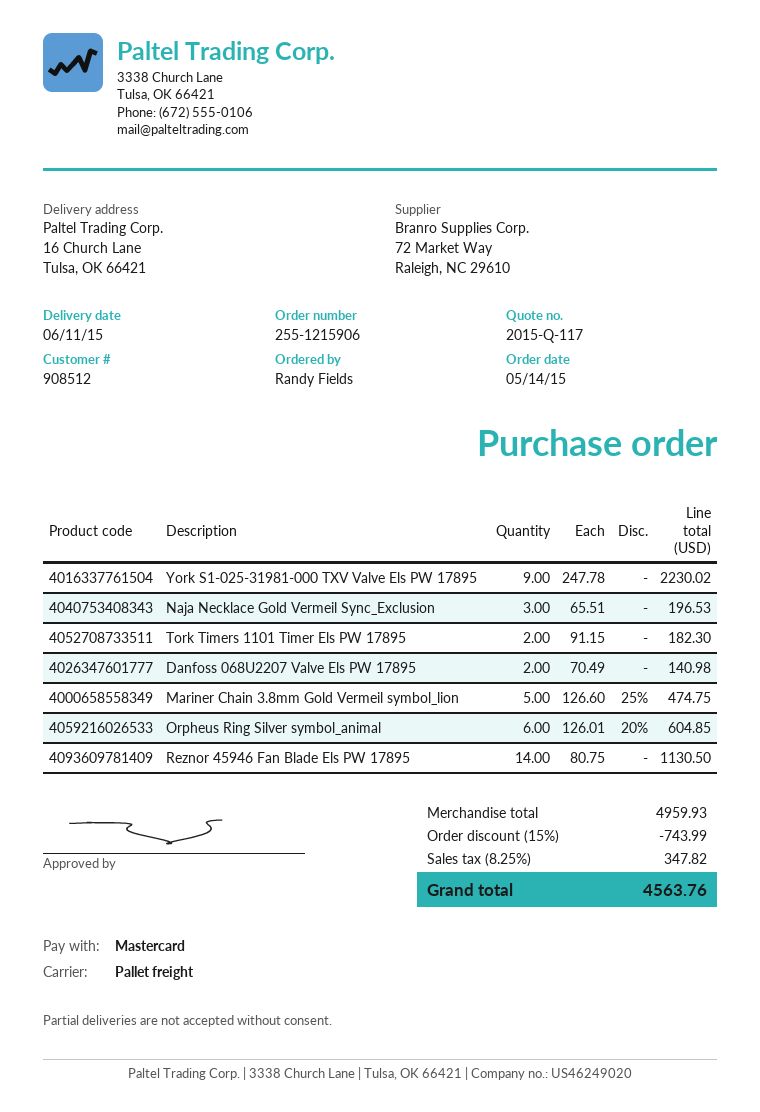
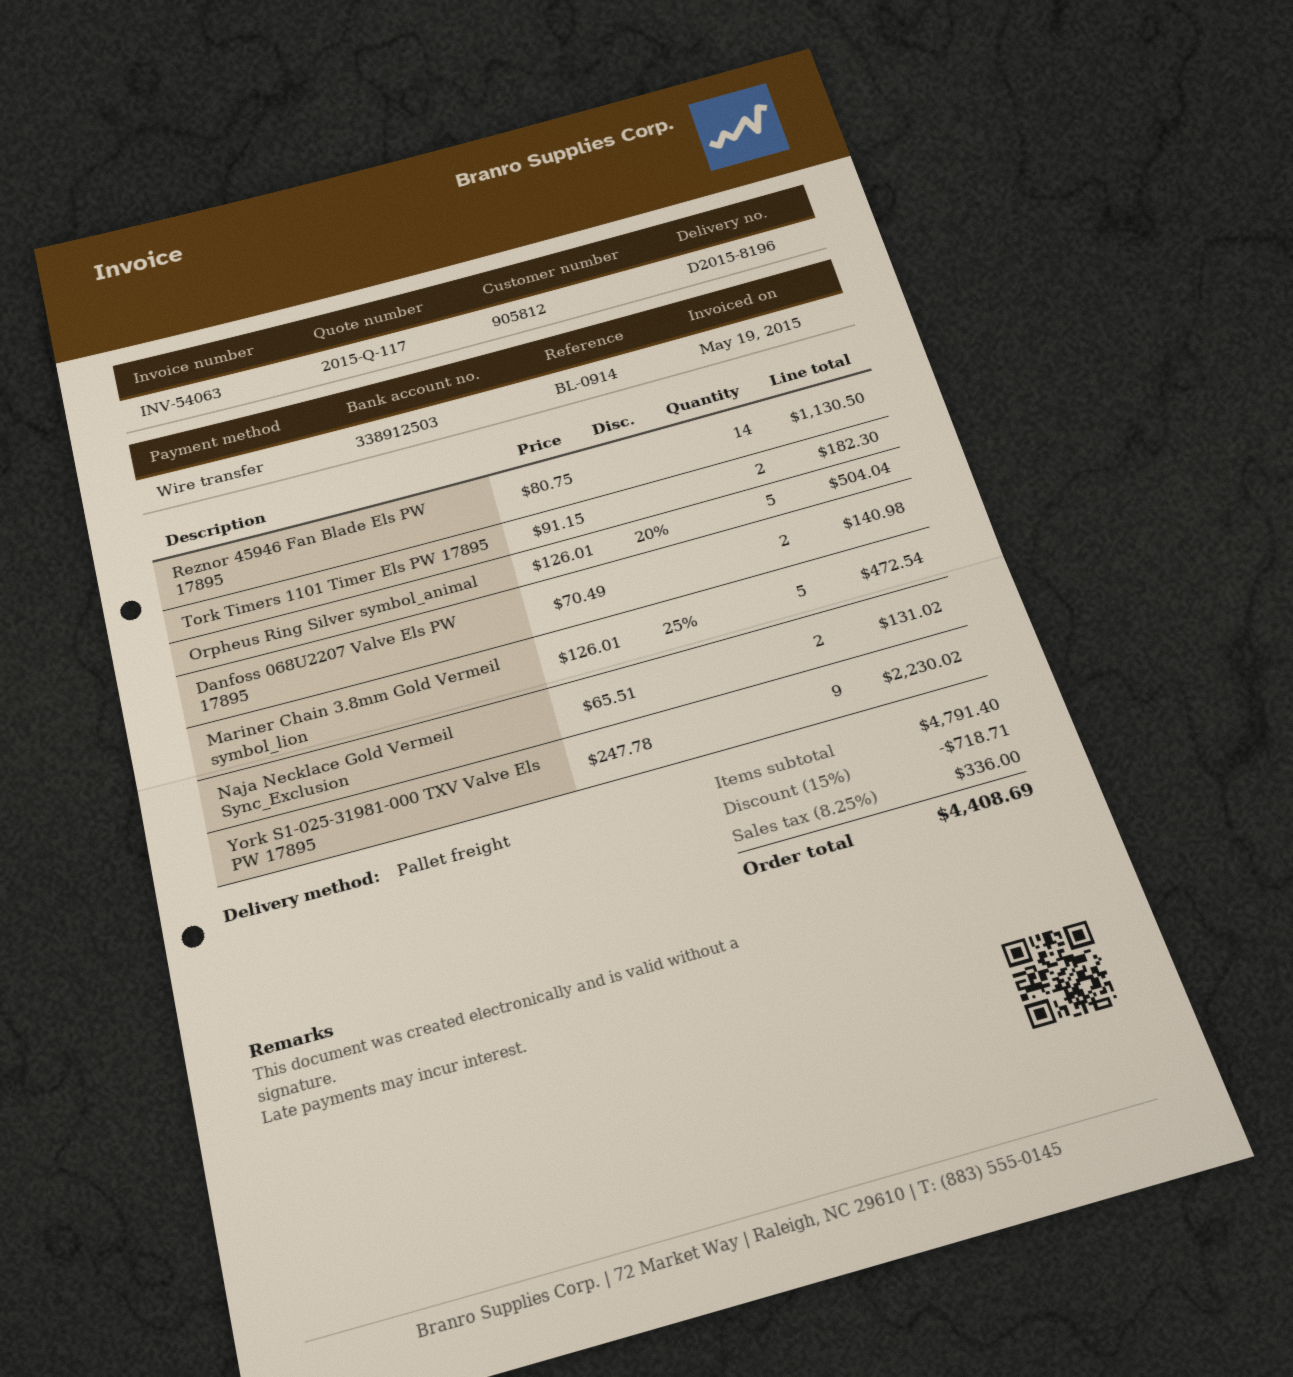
customer number: 908512 -> 905812
payment method: Mastercard -> bank transfer
Naja Necklace Gold Vermeil Sync_Exclusion: 3 x 65.51 = 196.53 -> 2 x 65.51 = 131.02
Mariner Chain 3.8mm Gold Vermeil symbol_lion: 5 x 126.60 - 25% = 474.75 -> 5 x 126.01 - 25% = 472.54
Orpheus Ring Silver symbol_animal: 6 x 126.01 - 20% = 604.85 -> 5 x 126.01 - 20% = 504.04
subtotal: 4959.93 -> 4791.40
discount: 15% = 743.99 -> 15% = 718.71
tax: 8.25% = 347.82 -> 8.25% = 336.00
total: 4563.76 -> 4408.69

